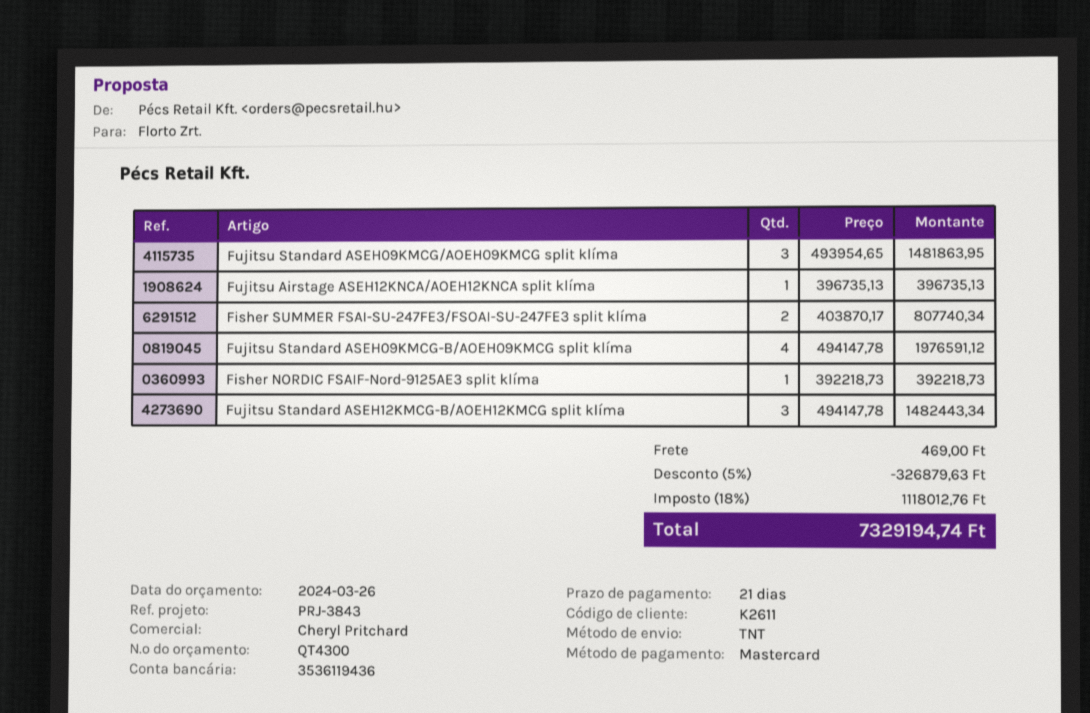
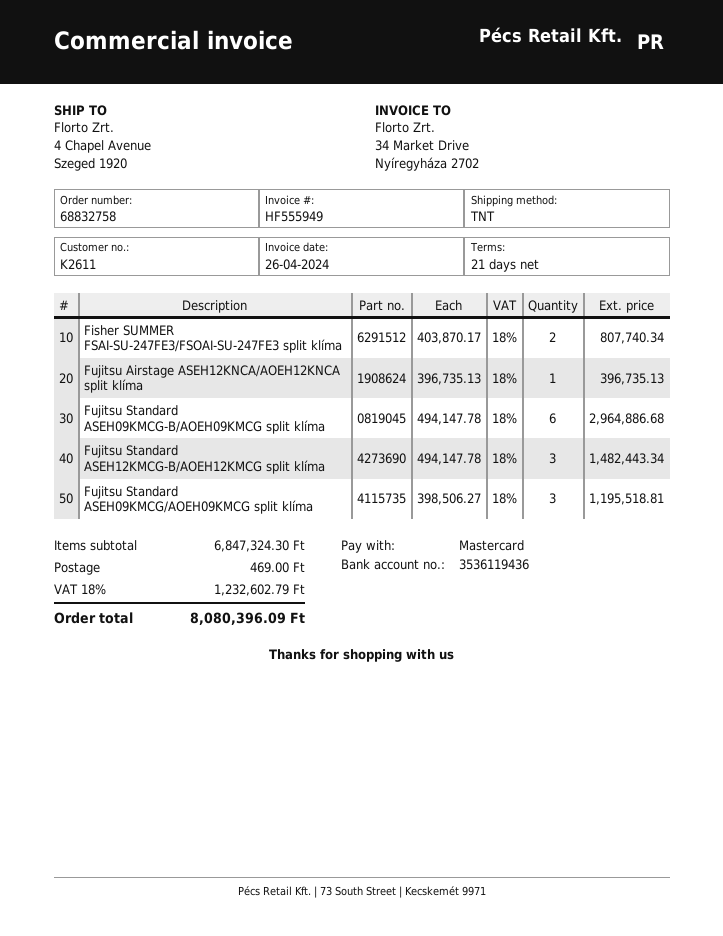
Fujitsu Standard ASEH09KMCG/AOEH09KMCG split klíma: 3 x 493954.65 = 1481863.95 -> 3 x 398506.27 = 1195518.81
Fujitsu Standard ASEH09KMCG-B/AOEH09KMCG split klíma: 4 x 494147.78 = 1976591.12 -> 6 x 494147.78 = 2964886.68
Fisher NORDIC FSAIF-Nord-9125AE3 split klíma: 1 x 392218.73 = 392218.73 -> none
discount: 5% = 326879.63 -> none
tax: 18% = 1118012.76 -> 18% = 1232602.79
total: 7329194.74 -> 8080396.09

